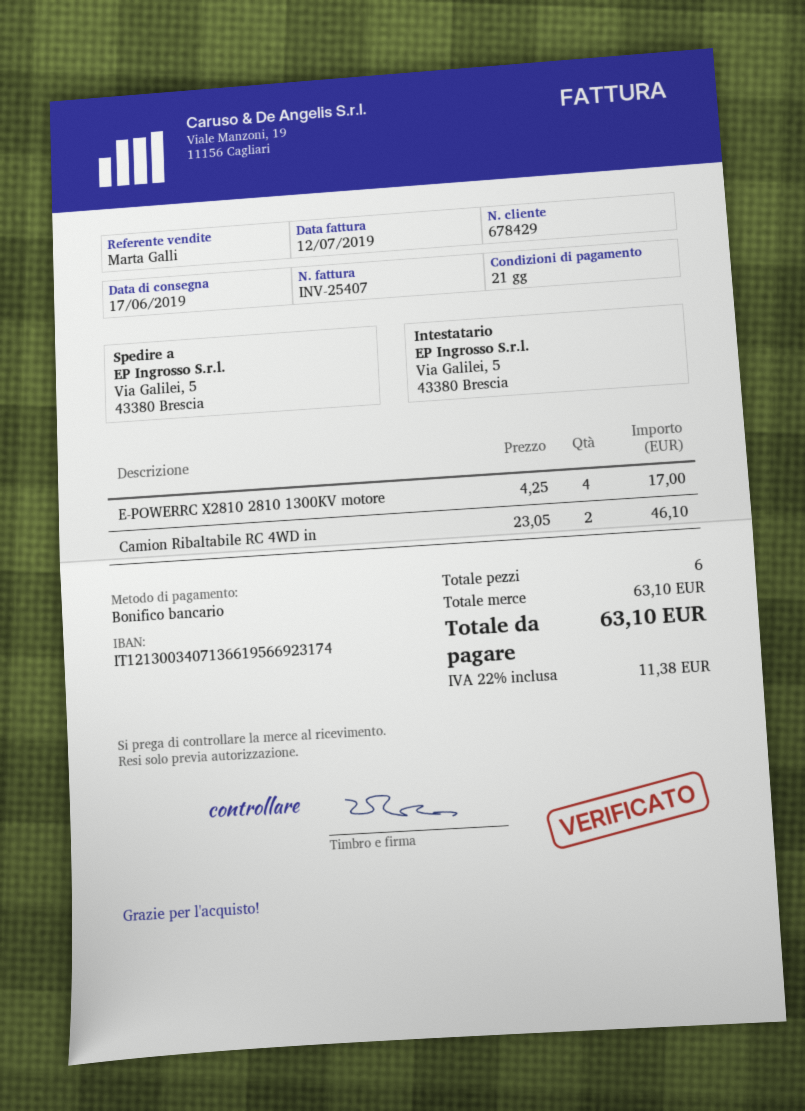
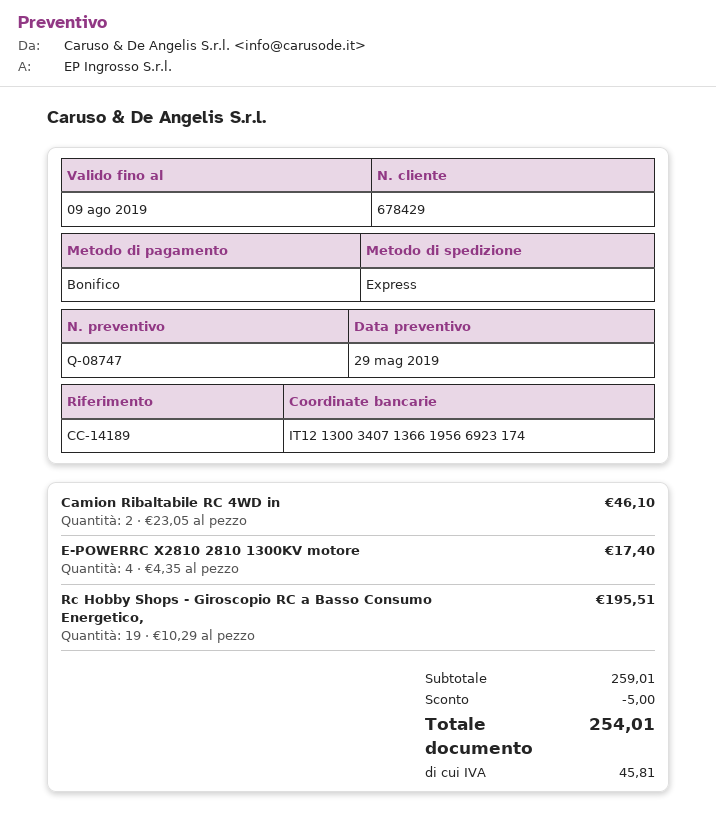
E-POWERRC X2810 2810 1300KV motore: 4 x 4.25 = 17.00 -> 4 x 4.35 = 17.40
Rc Hobby Shops - Giroscopio RC a Basso Consumo Energetico,: none -> 19 x 10.29 = 195.51
subtotal: 63.10 -> 259.01
discount: none -> 5.00
tax: 11.38 -> 45.81
total: 63.10 -> 254.01

